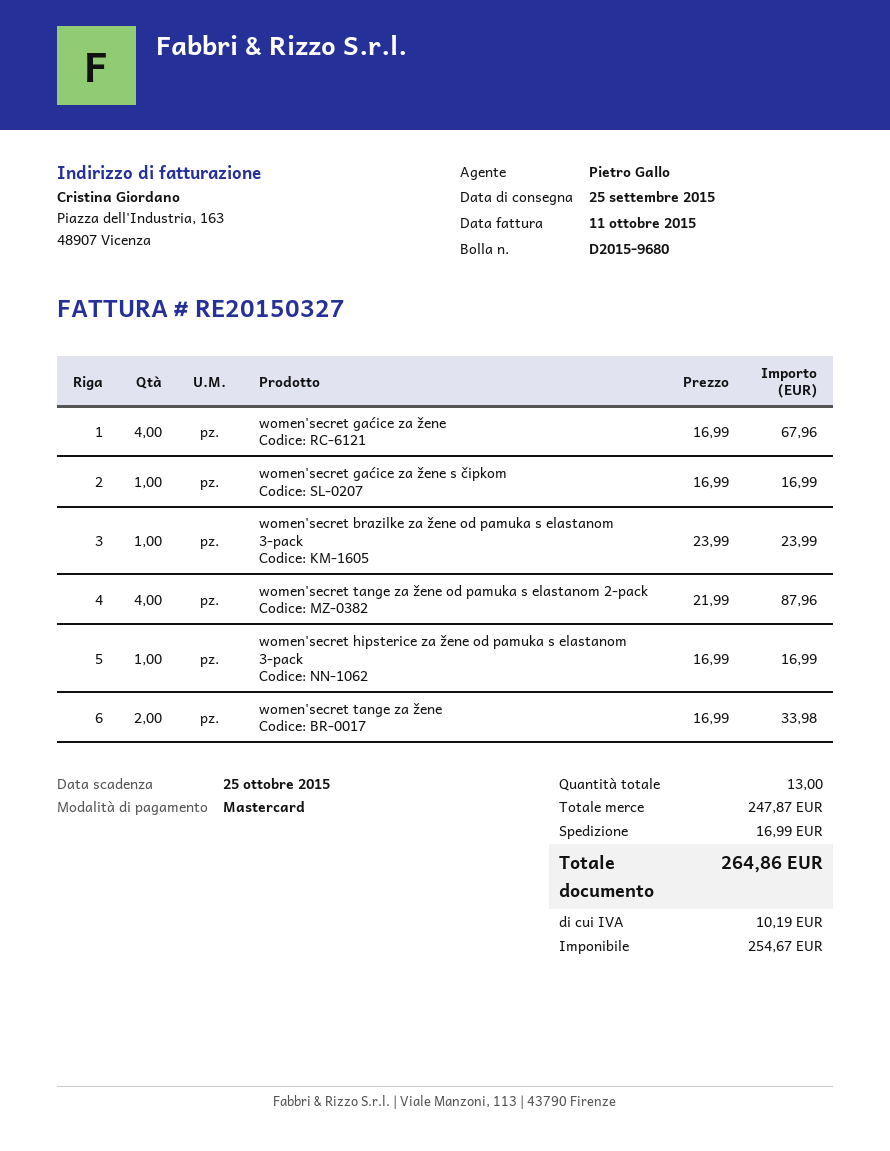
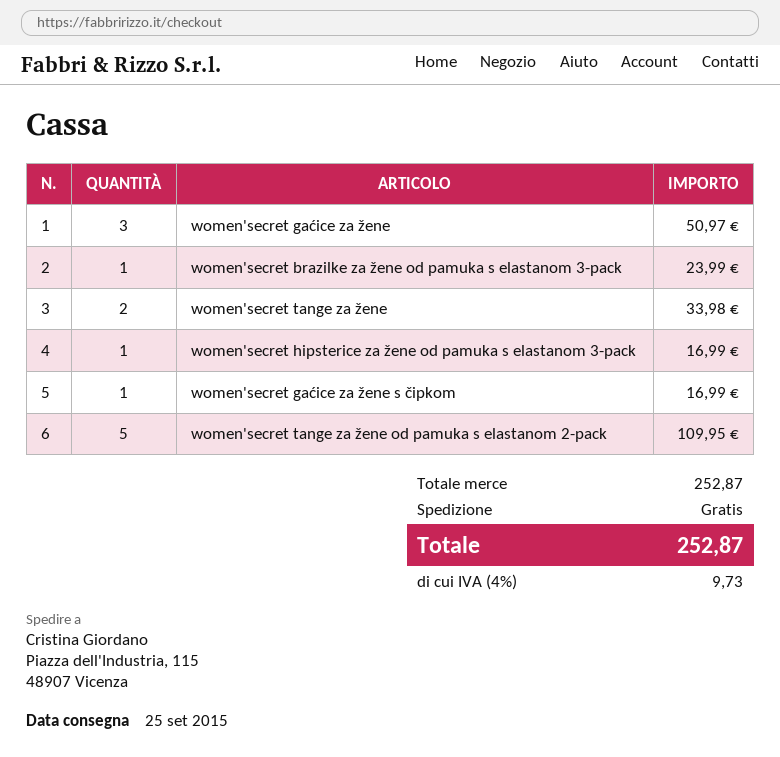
women'secret gaćice za žene: 4 for 67.96 -> 3 for 50.97
women'secret tange za žene od pamuka s elastanom 2-pack: 4 for 87.96 -> 5 for 109.95
subtotal: 247.87 -> 252.87
shipping: 16.99 -> 0.00
tax: 10.19 -> 9.73
total: 264.86 -> 252.87

